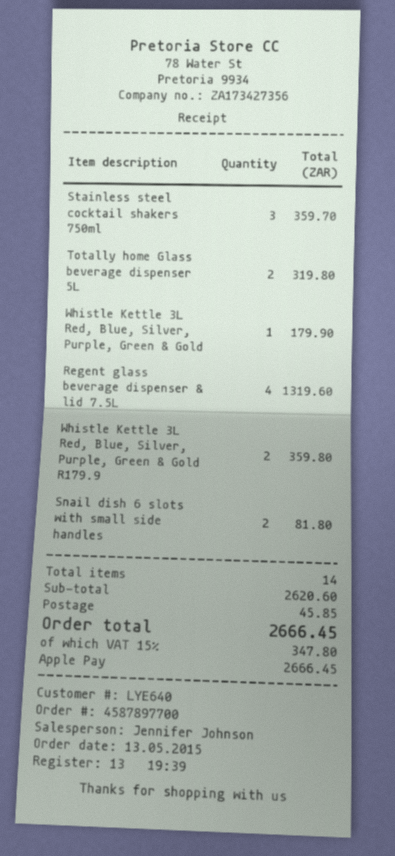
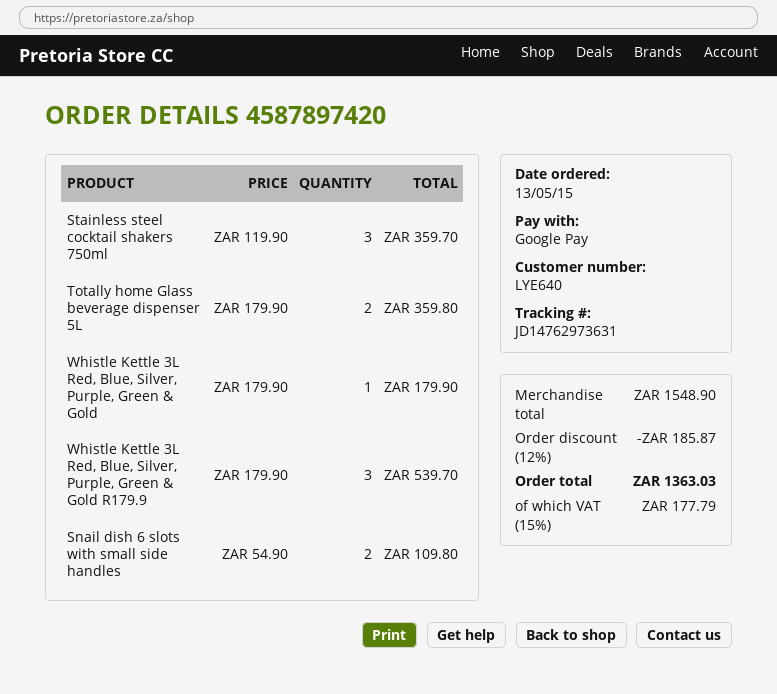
order number: 4587897700 -> 4587897420
payment method: Apple Pay -> Google Pay
Totally home Glass beverage dispenser 5L: 2 for 319.80 -> 2 for 359.80
Regent glass beverage dispenser & lid 7.5L: 4 for 1319.60 -> none
Whistle Kettle 3L Red, Blue, Silver, Purple, Green & Gold R179.9: 2 for 359.80 -> 3 for 539.70
Snail dish 6 slots with small side handles: 2 for 81.80 -> 2 for 109.80
subtotal: 2620.60 -> 1548.90
discount: none -> 12% = 185.87
shipping: 45.85 -> none
tax: 15% = 347.80 -> 15% = 177.79
total: 2666.45 -> 1363.03

